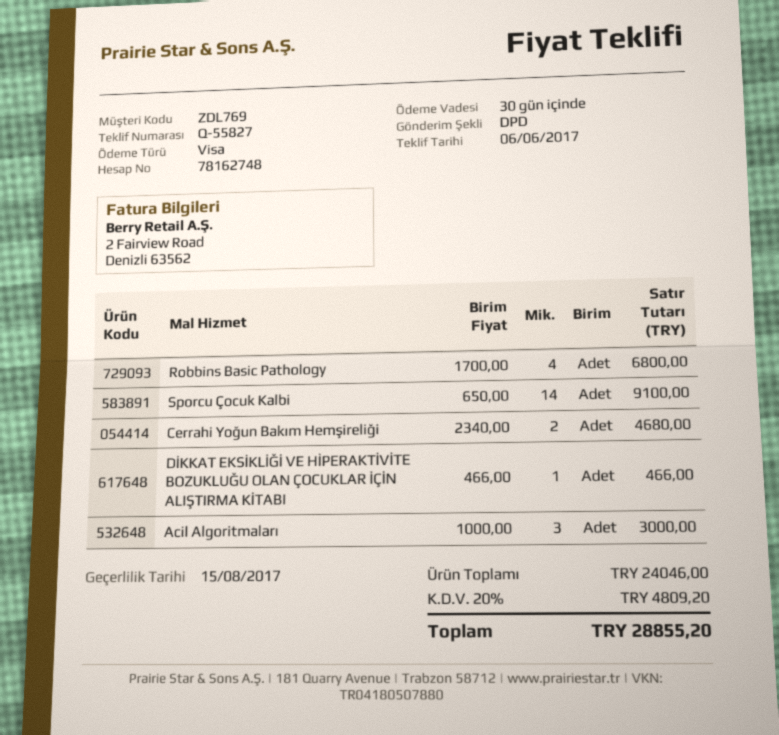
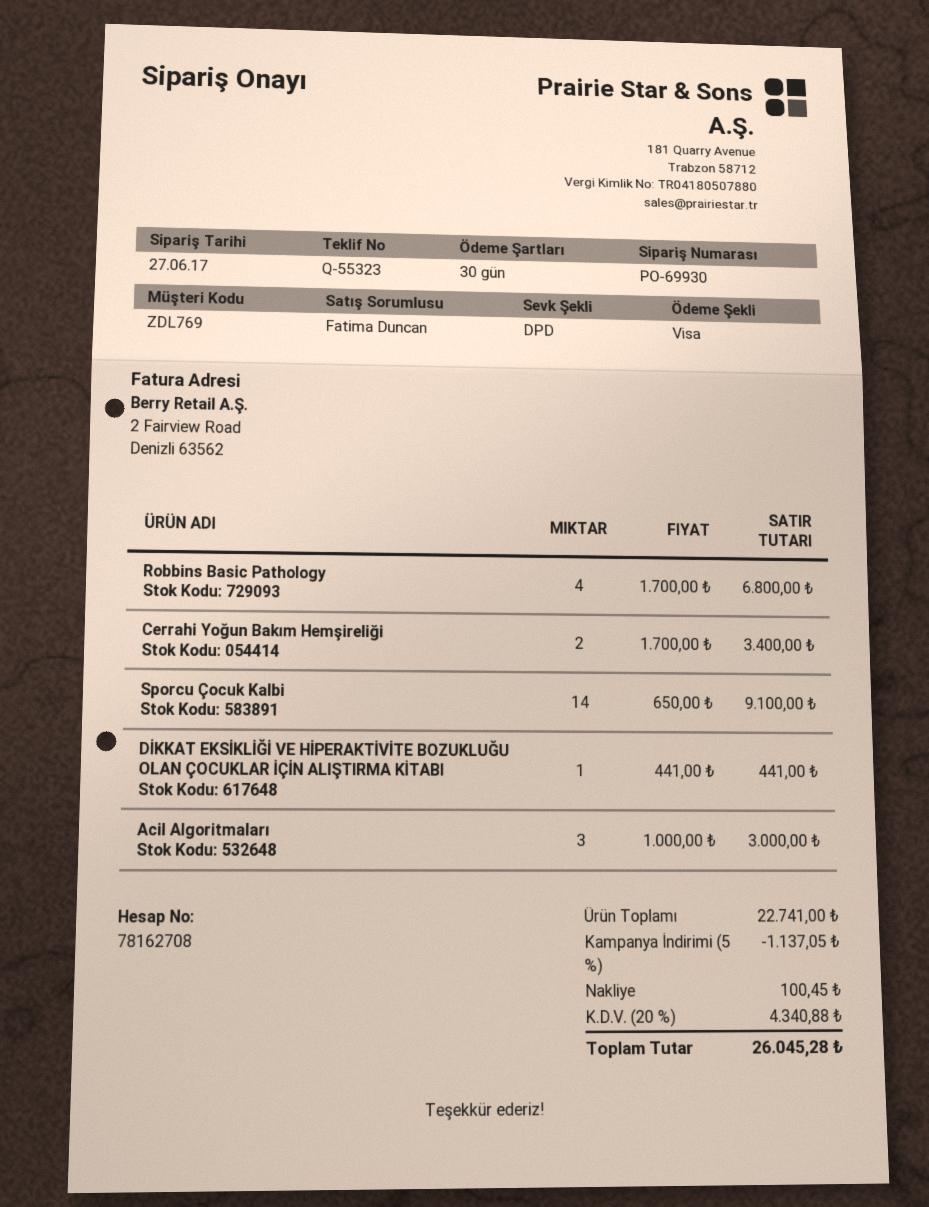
quote number: Q-55827 -> Q-55323
bank account: 78162748 -> 78162708
Cerrahi Yoğun Bakım Hemşireliği: 2 x 2340.00 = 4680.00 -> 2 x 1700.00 = 3400.00
DİKKAT EKSİKLİĞİ VE HİPERAKTİVİTE BOZUKLUĞU OLAN ÇOCUKLAR İÇİN ALIŞTIRMA KİTABI: 1 x 466.00 = 466.00 -> 1 x 441.00 = 441.00
subtotal: 24046.00 -> 22741.00
discount: none -> 5% = 1137.05
shipping: none -> 100.45
tax: 20% = 4809.20 -> 20% = 4340.88
total: 28855.20 -> 26045.28

